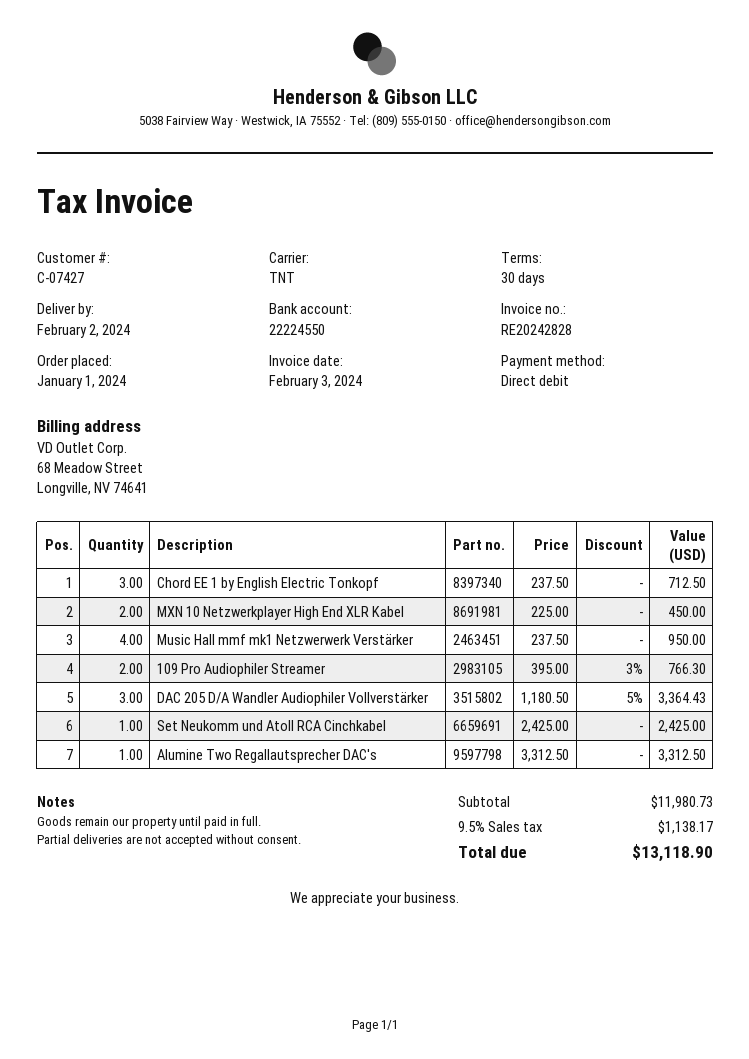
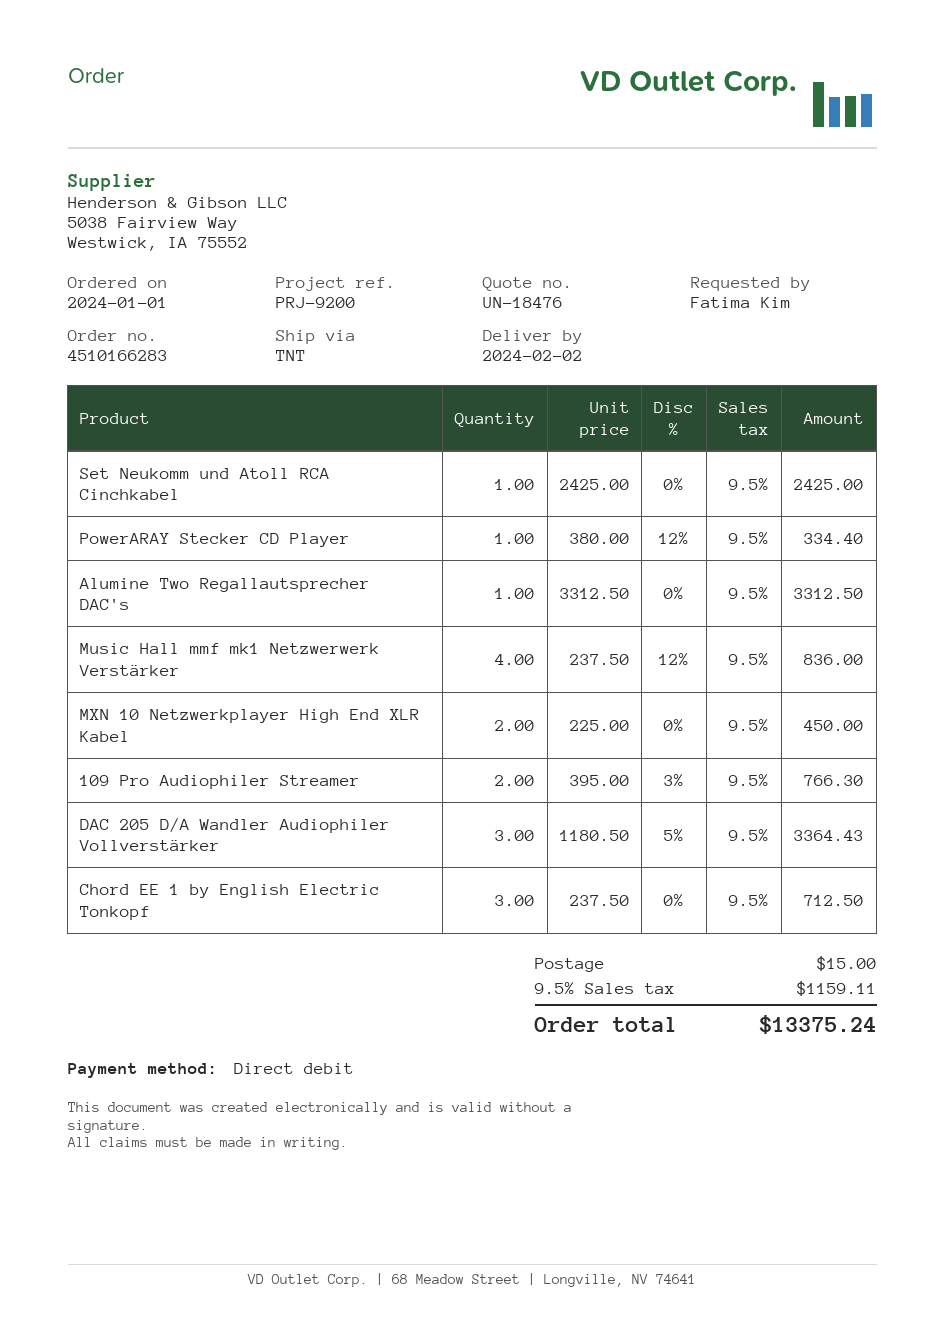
Music Hall mmf mk1 Netzwerwerk Verstärker: 4 x 237.50 = 950.00 -> 4 x 237.50 - 12% = 836.00
PowerARAY Stecker CD Player: none -> 1 x 380.00 - 12% = 334.40
shipping: none -> 15.00
tax: 9.5% = 1138.17 -> 9.5% = 1159.11
total: 13118.90 -> 13375.24

